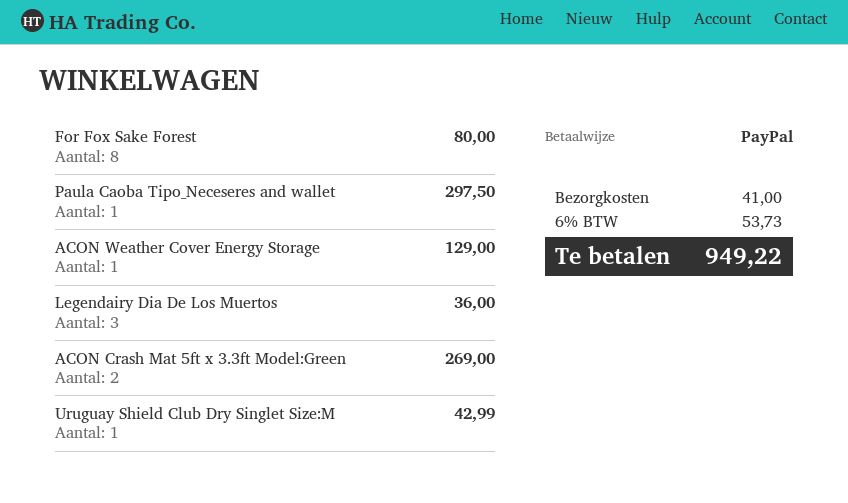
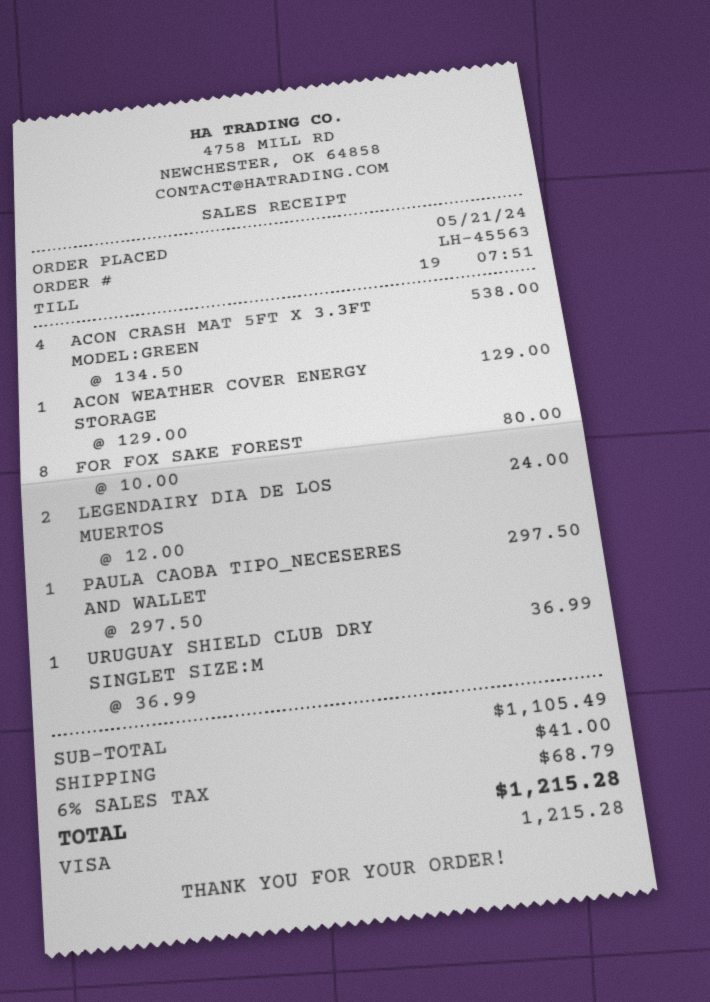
payment method: PayPal -> Visa
Legendairy Dia De Los Muertos: 3 for 36.00 -> 2 for 24.00
ACON Crash Mat 5ft x 3.3ft Model:Green: 2 for 269.00 -> 4 for 538.00
Uruguay Shield Club Dry Singlet Size:M: 1 for 42.99 -> 1 for 36.99
tax: 6% = 53.73 -> 6% = 68.79
total: 949.22 -> 1215.28

